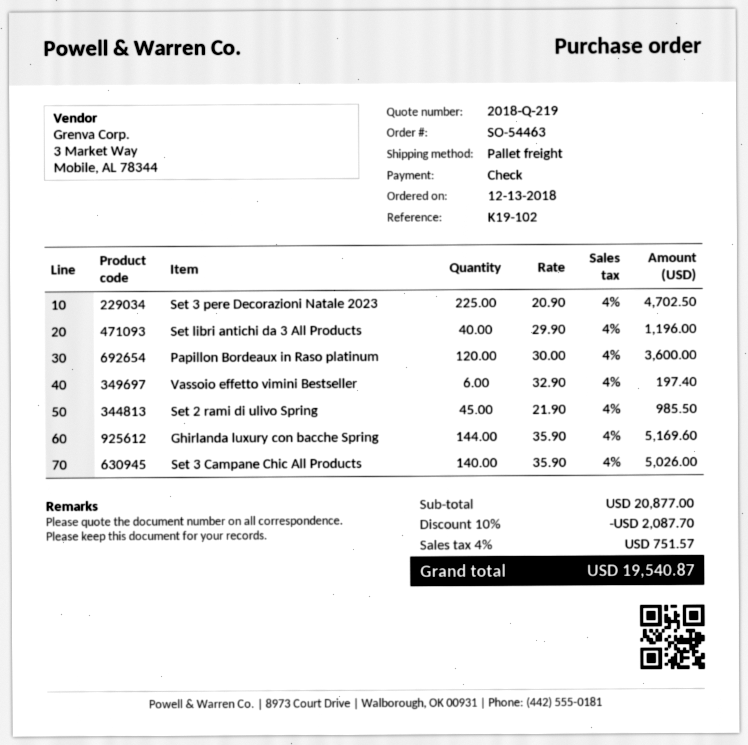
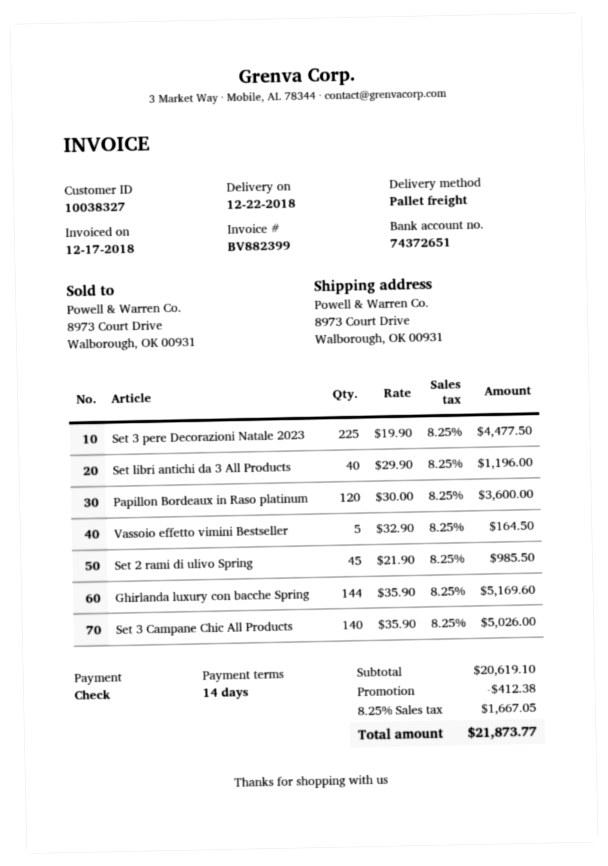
Set 3 pere Decorazioni Natale 2023: 225 x 20.90 = 4702.50 -> 225 x 19.90 = 4477.50
Vassoio effetto vimini Bestseller: 6 x 32.90 = 197.40 -> 5 x 32.90 = 164.50
subtotal: 20877.00 -> 20619.10
discount: 2087.70 -> 412.38
tax: 4% = 751.57 -> 8.25% = 1667.05
total: 19540.87 -> 21873.77

